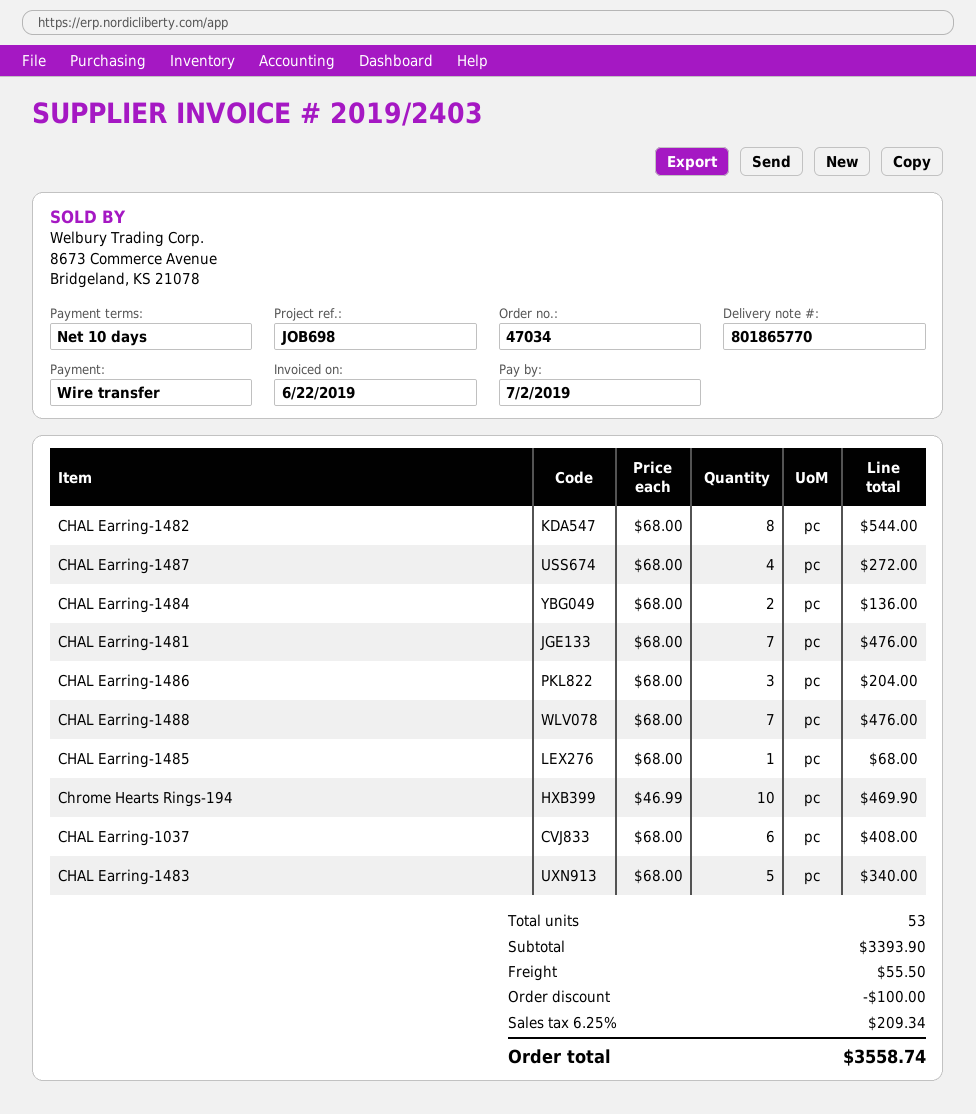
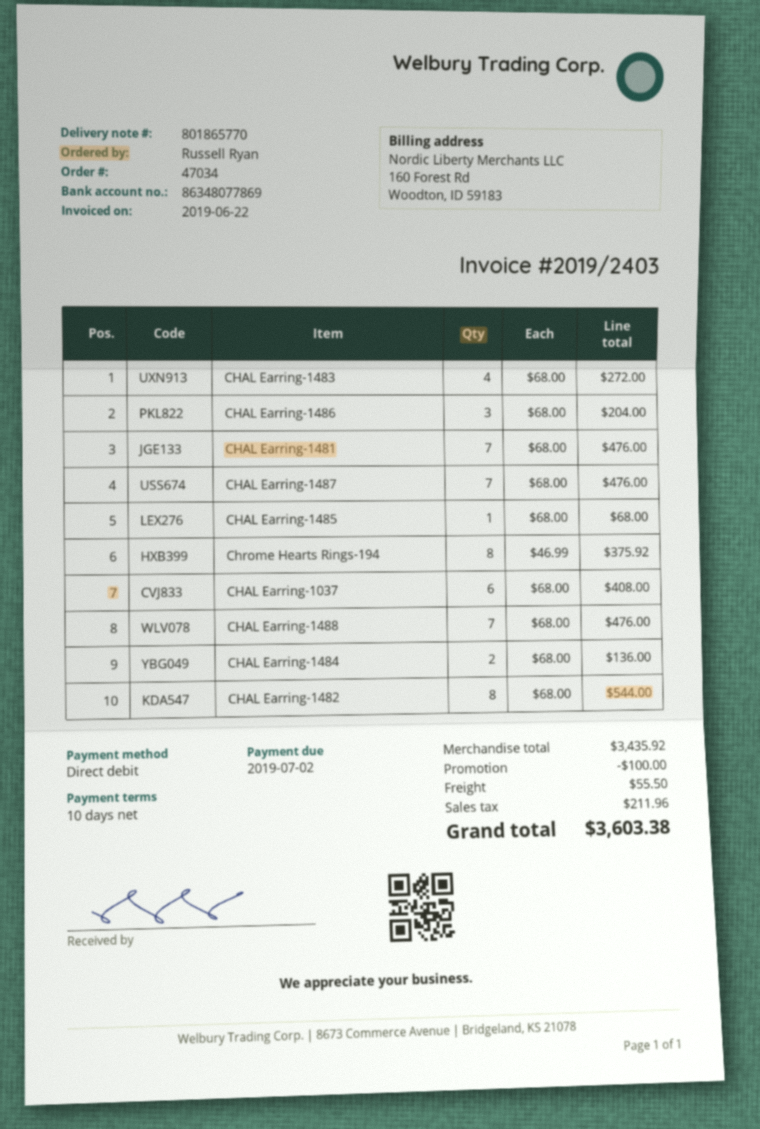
payment method: bank transfer -> direct debit
CHAL Earring-1487: 4 x 68.00 = 272.00 -> 7 x 68.00 = 476.00
Chrome Hearts Rings-194: 10 x 46.99 = 469.90 -> 8 x 46.99 = 375.92
CHAL Earring-1483: 5 x 68.00 = 340.00 -> 4 x 68.00 = 272.00
subtotal: 3393.90 -> 3435.92
tax: 209.34 -> 211.96
total: 3558.74 -> 3603.38

